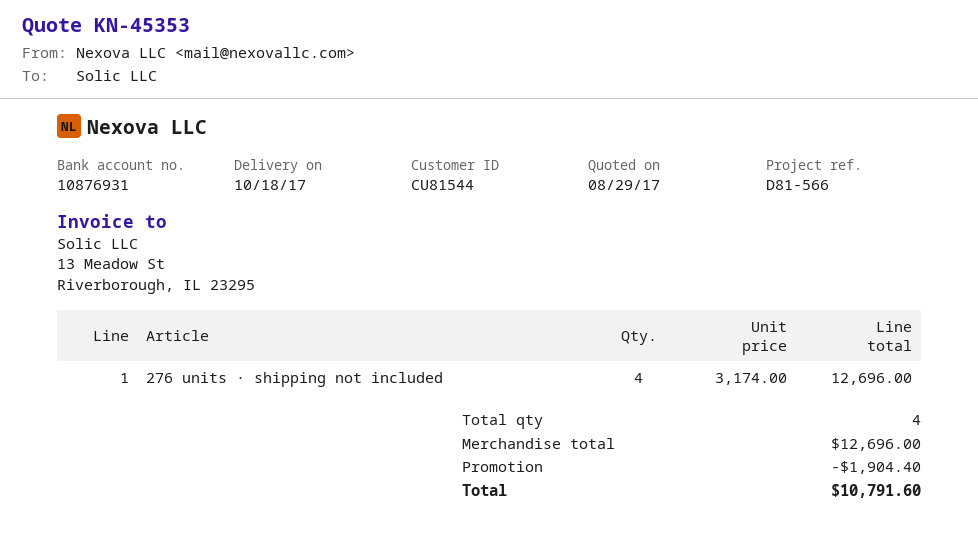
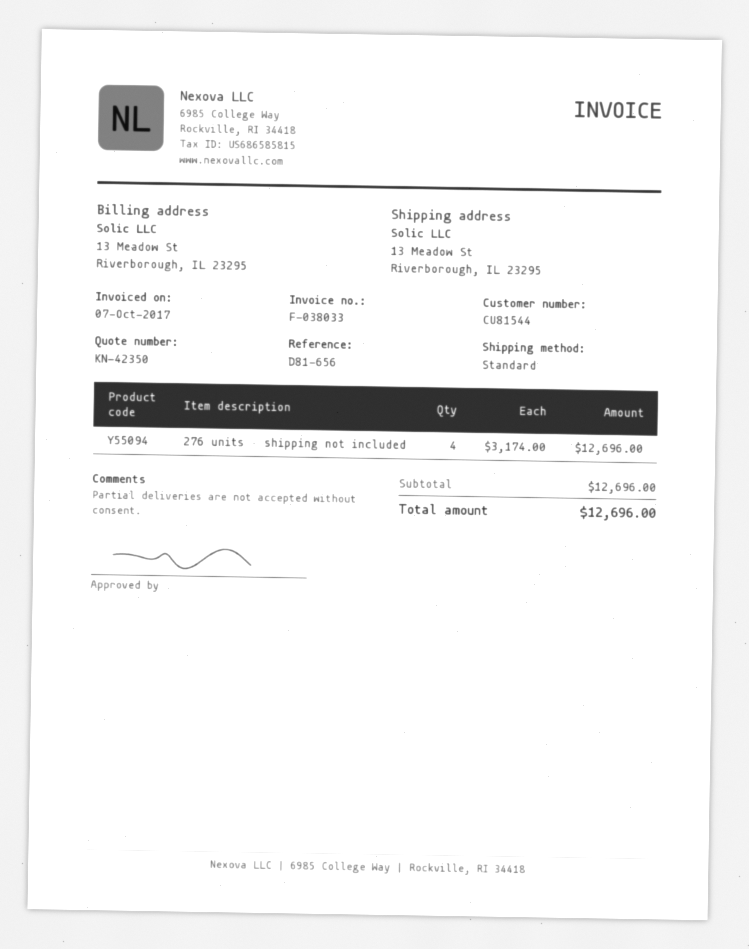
quote number: KN-45353 -> KN-42350
reference: D81-566 -> D81-656
discount: 1904.40 -> none
total: 10791.60 -> 12696.00

